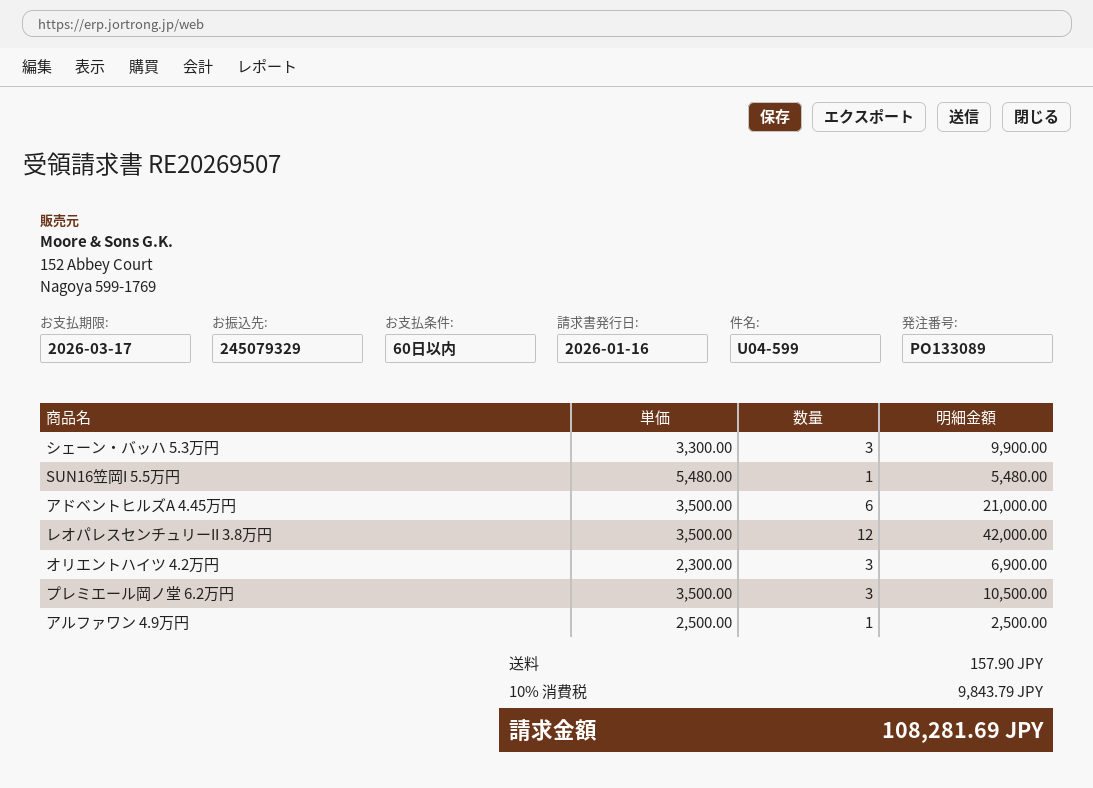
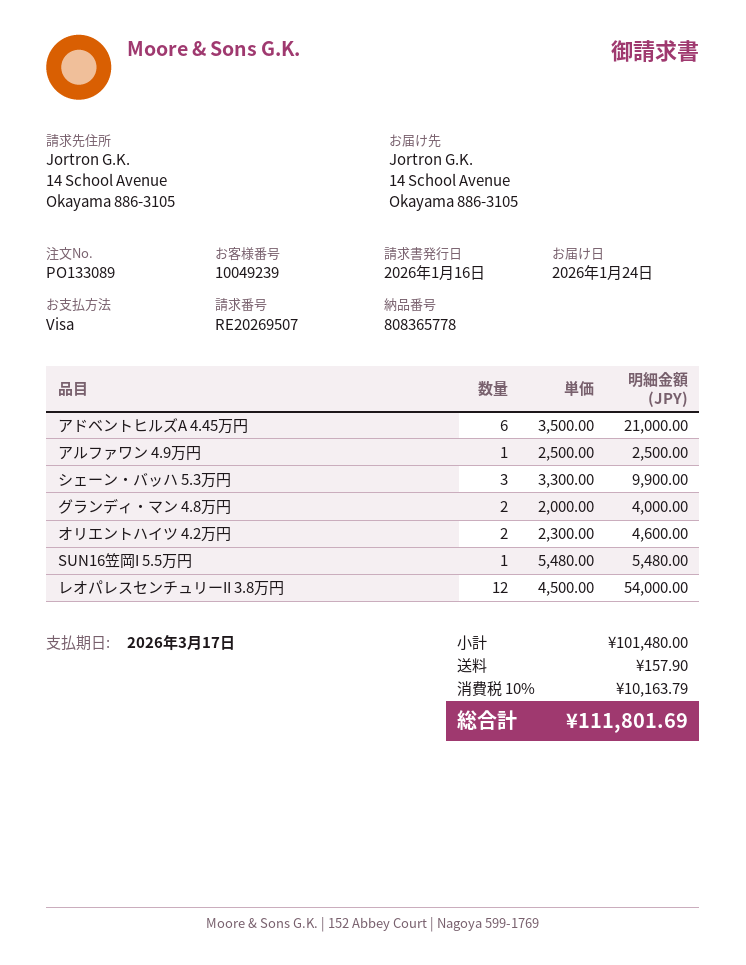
レオパレスセンチュリーII 3.8万円: 12 x 3500.00 = 42000.00 -> 12 x 4500.00 = 54000.00
オリエントハイツ 4.2万円: 3 x 2300.00 = 6900.00 -> 2 x 2300.00 = 4600.00
プレミエール岡ノ堂 6.2万円: 3 x 3500.00 = 10500.00 -> none
グランディ・マン 4.8万円: none -> 2 x 2000.00 = 4000.00
tax: 10% = 9843.79 -> 10% = 10163.79
total: 108281.69 -> 111801.69

